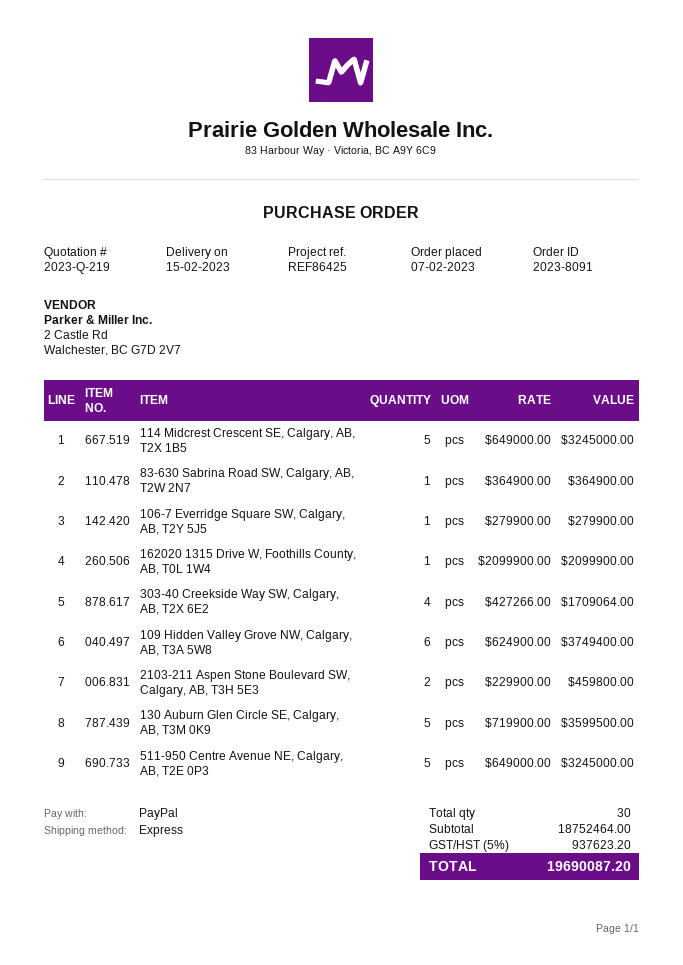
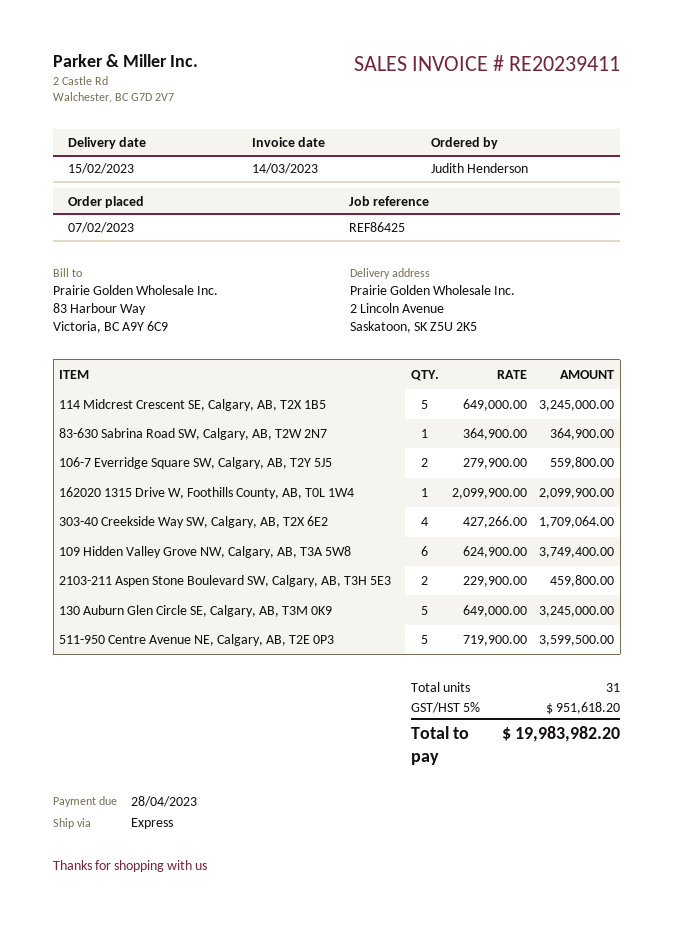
106-7 Everridge Square SW, Calgary, AB, T2Y 5J5: 1 x 279900.00 = 279900.00 -> 2 x 279900.00 = 559800.00
130 Auburn Glen Circle SE, Calgary, AB, T3M 0K9: 5 x 719900.00 = 3599500.00 -> 5 x 649000.00 = 3245000.00
511-950 Centre Avenue NE, Calgary, AB, T2E 0P3: 5 x 649000.00 = 3245000.00 -> 5 x 719900.00 = 3599500.00
total quantity: 30 -> 31
tax: 5% = 937623.20 -> 5% = 951618.20
total: 19690087.20 -> 19983982.20

